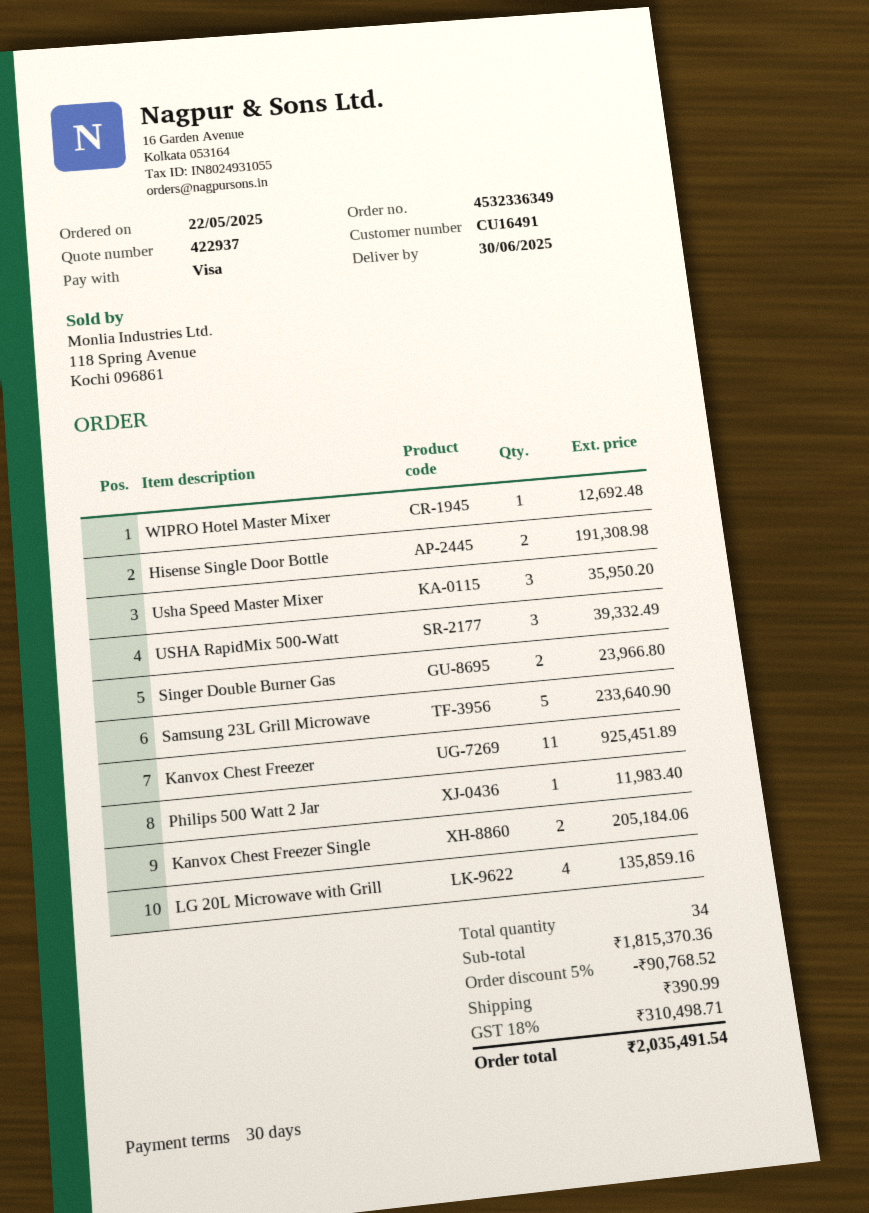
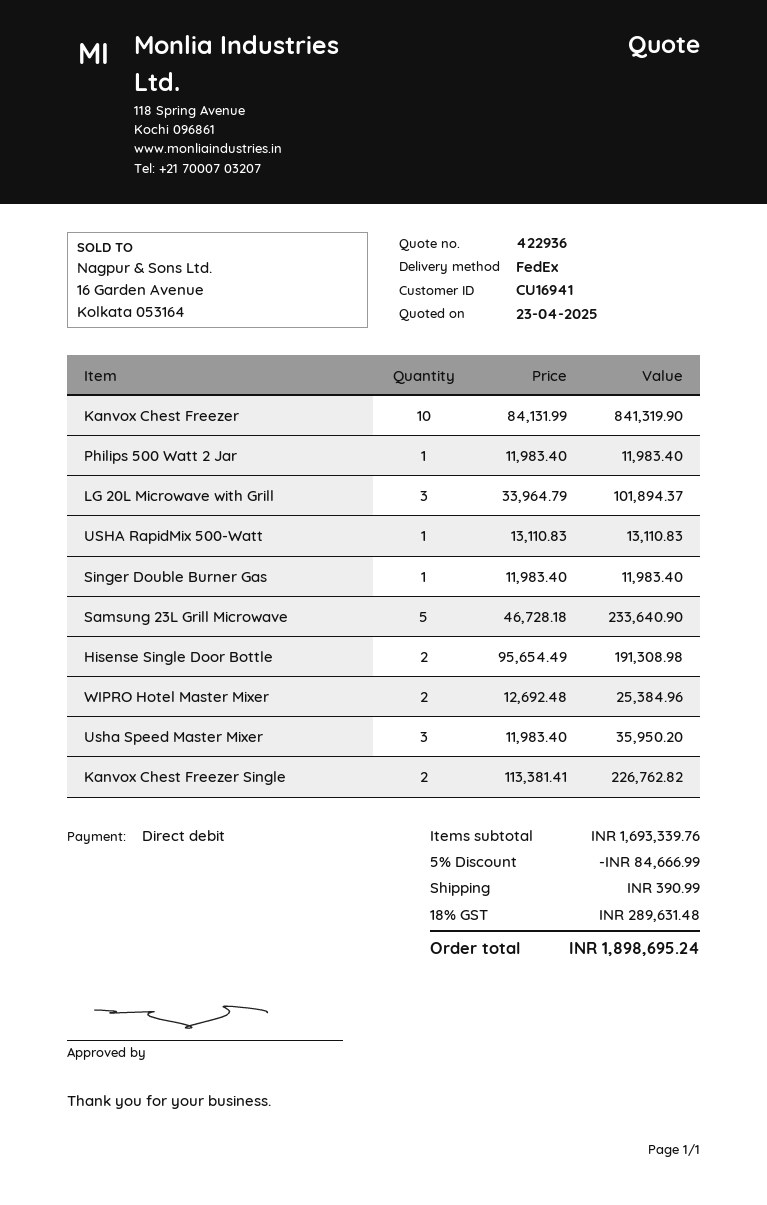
quote number: 422937 -> 422936
customer number: CU16491 -> CU16941
payment method: Visa -> direct debit
WIPRO Hotel Master Mixer: 1 for 12692.48 -> 2 for 25384.96
USHA RapidMix 500-Watt: 3 for 39332.49 -> 1 for 13110.83
Singer Double Burner Gas: 2 for 23966.80 -> 1 for 11983.40
Kanvox Chest Freezer: 11 for 925451.89 -> 10 for 841319.90
Kanvox Chest Freezer Single: 2 for 205184.06 -> 2 for 226762.82
LG 20L Microwave with Grill: 4 for 135859.16 -> 3 for 101894.37
subtotal: 1815370.36 -> 1693339.76
discount: 5% = 90768.52 -> 5% = 84666.99
tax: 18% = 310498.71 -> 18% = 289631.48
total: 2035491.54 -> 1898695.24

